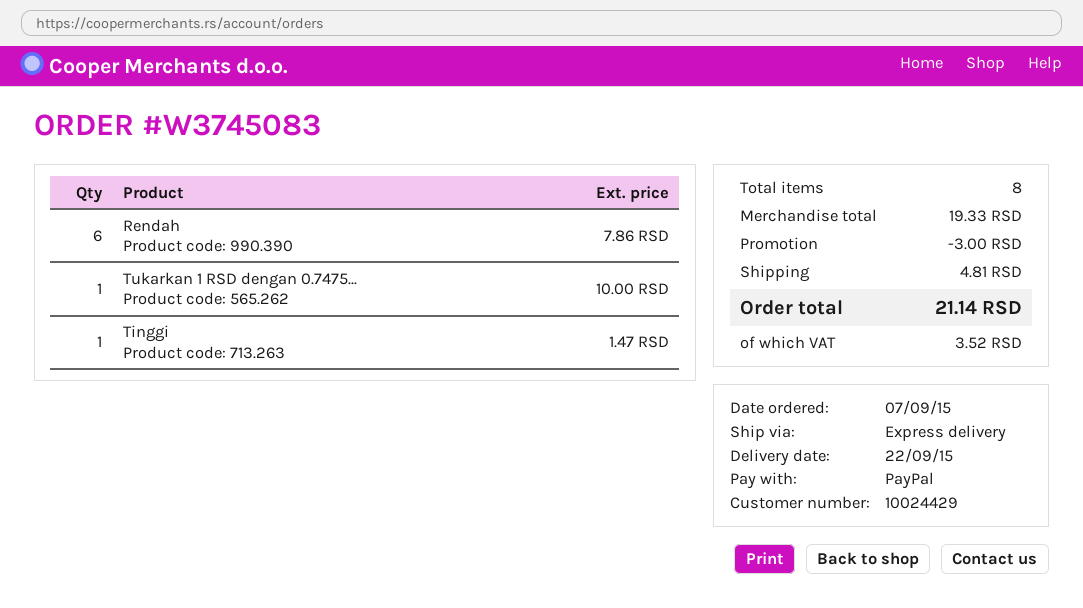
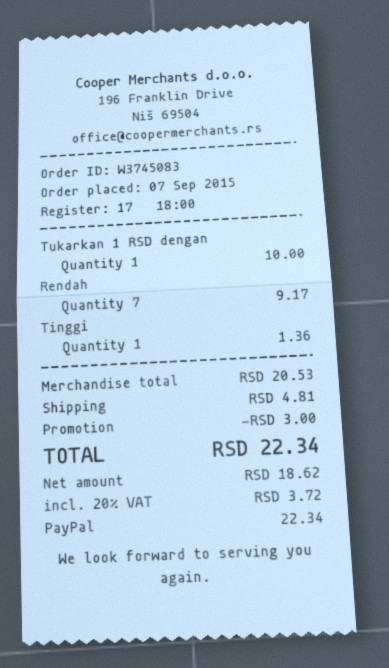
Rendah: 6 for 7.86 -> 7 for 9.17
Tinggi: 1 for 1.47 -> 1 for 1.36
subtotal: 19.33 -> 20.53
tax: 3.52 -> 3.72
total: 21.14 -> 22.34

